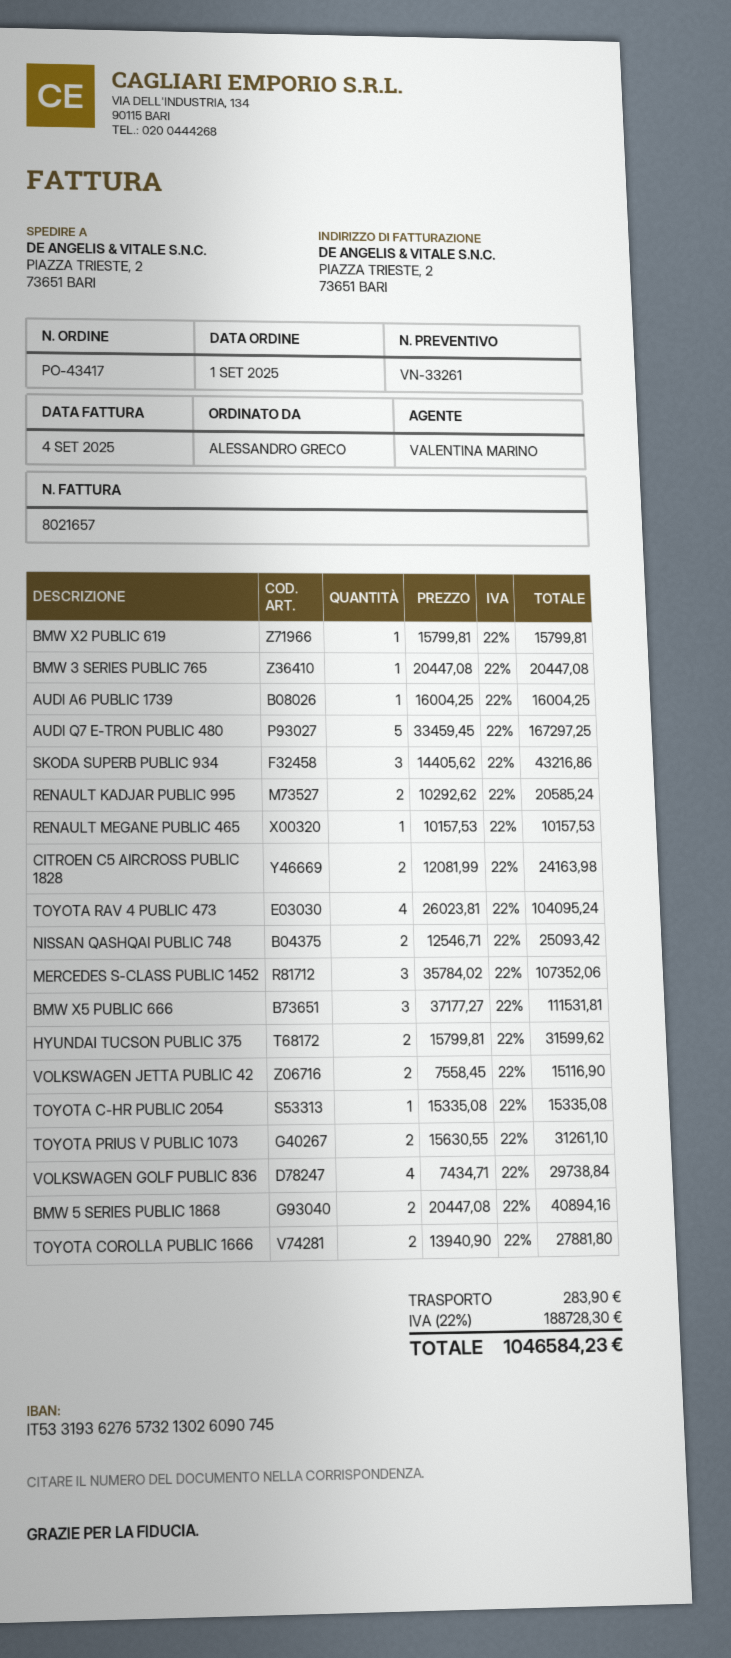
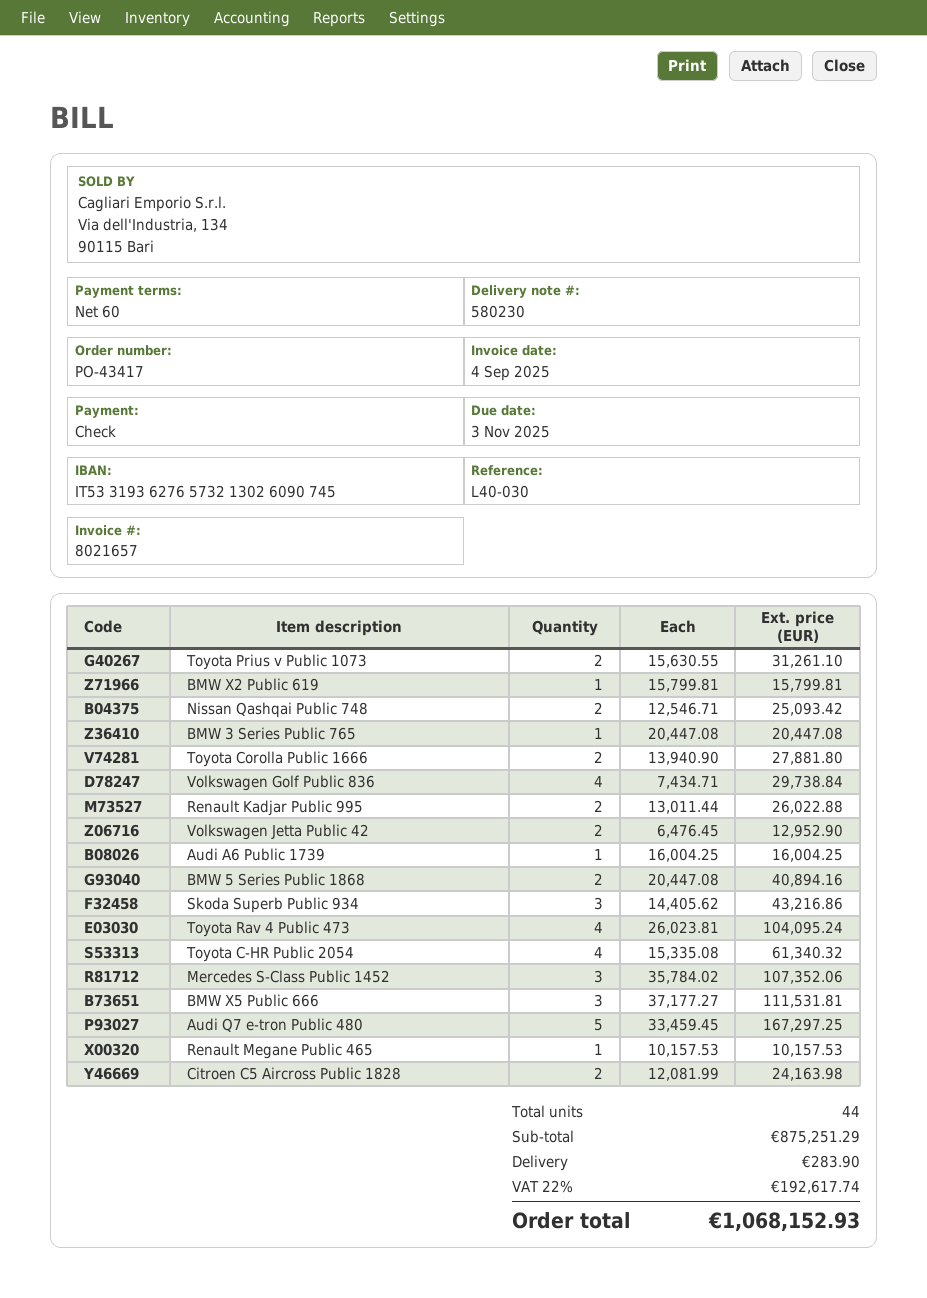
RENAULT KADJAR PUBLIC 995: 2 x 10292.62 = 20585.24 -> 2 x 13011.44 = 26022.88
HYUNDAI TUCSON PUBLIC 375: 2 x 15799.81 = 31599.62 -> none
VOLKSWAGEN JETTA PUBLIC 42: 2 x 7558.45 = 15116.90 -> 2 x 6476.45 = 12952.90
TOYOTA C-HR PUBLIC 2054: 1 x 15335.08 = 15335.08 -> 4 x 15335.08 = 61340.32
tax: 22% = 188728.30 -> 22% = 192617.74
total: 1046584.23 -> 1068152.93

